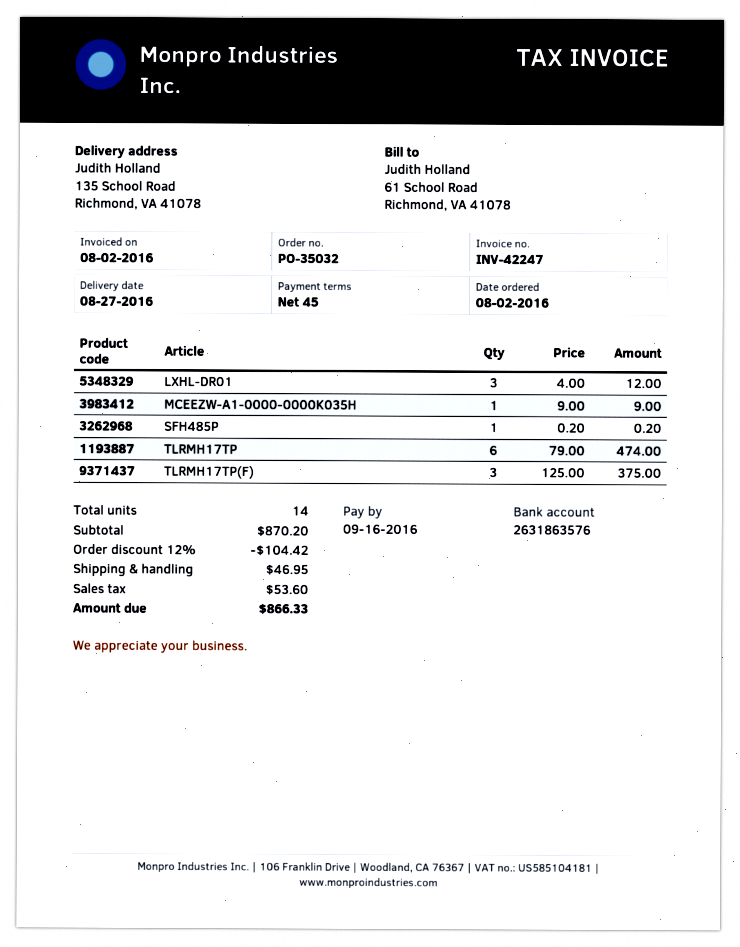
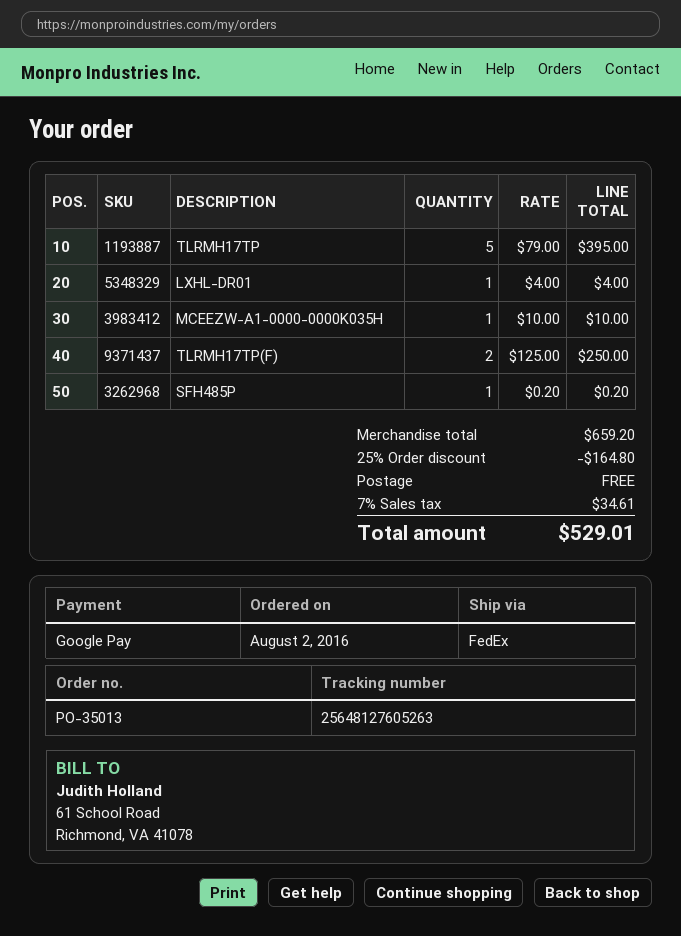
order number: PO-35032 -> PO-35013
LXHL-DR01: 3 x 4.00 = 12.00 -> 1 x 4.00 = 4.00
MCEEZW-A1-0000-0000K035H: 1 x 9.00 = 9.00 -> 1 x 10.00 = 10.00
TLRMH17TP: 6 x 79.00 = 474.00 -> 5 x 79.00 = 395.00
TLRMH17TP(F): 3 x 125.00 = 375.00 -> 2 x 125.00 = 250.00
subtotal: 870.20 -> 659.20
discount: 12% = 104.42 -> 25% = 164.80
shipping: 46.95 -> 0.00
tax: 53.60 -> 34.61
total: 866.33 -> 529.01

